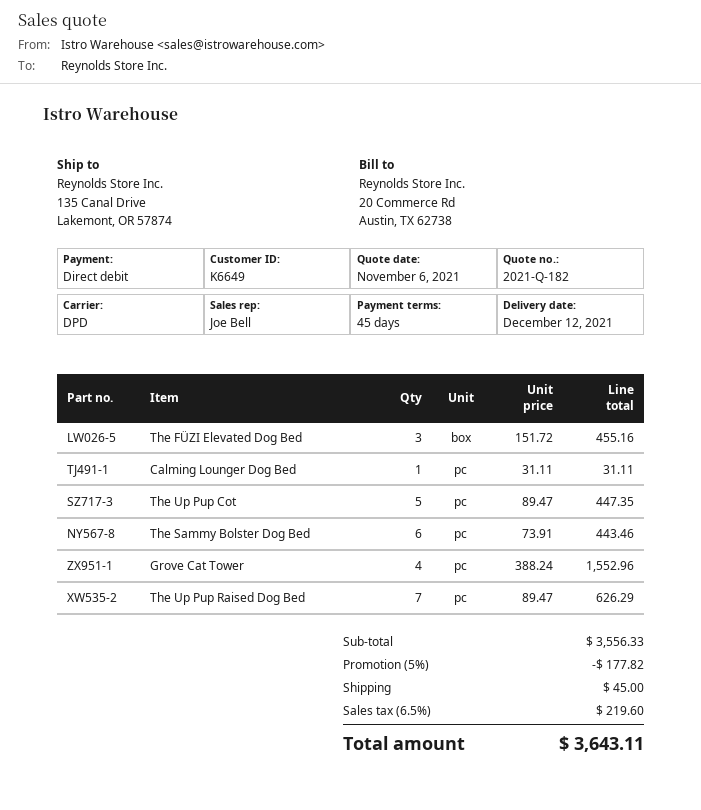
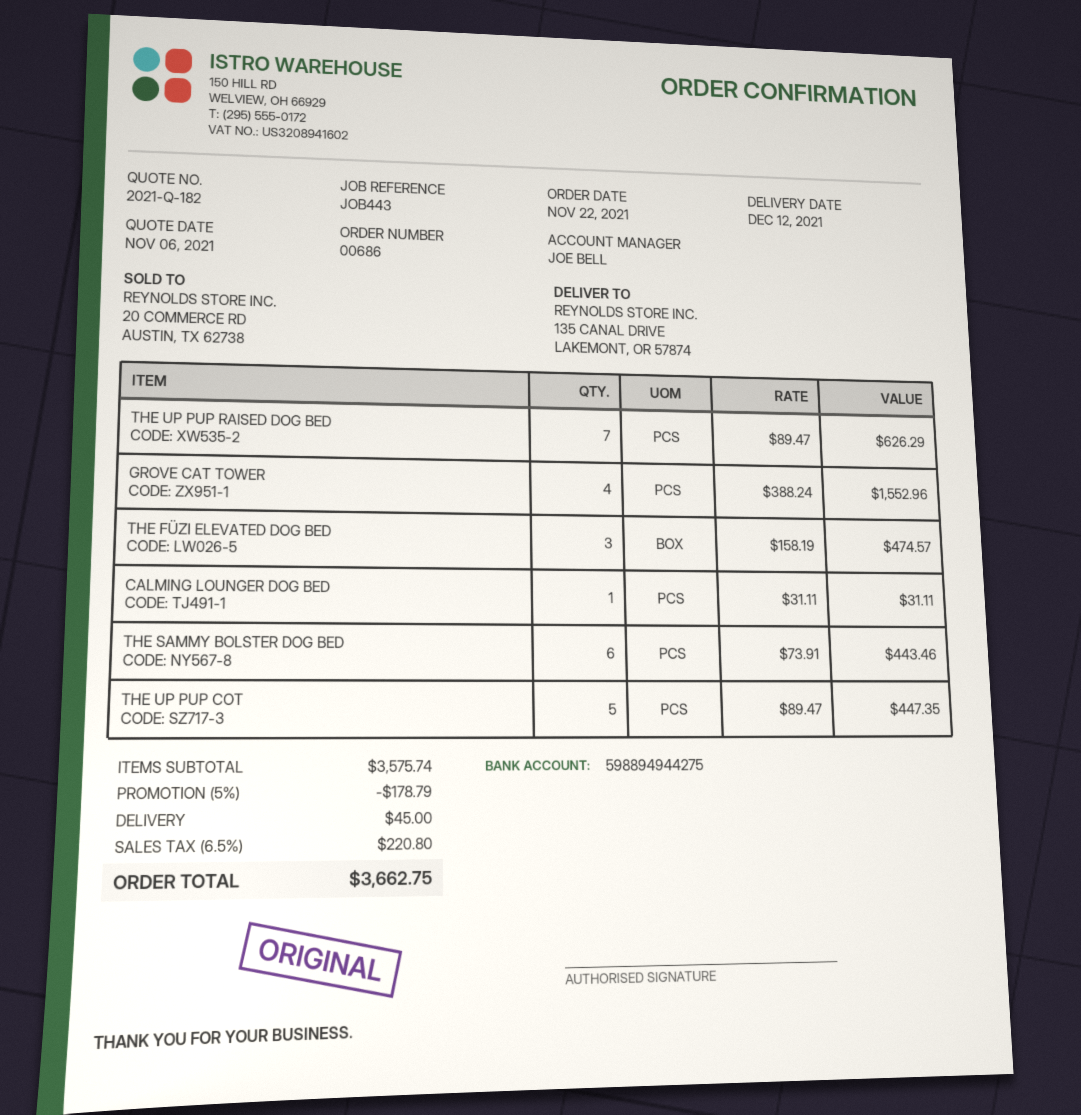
The FÜZI Elevated Dog Bed: 3 x 151.72 = 455.16 -> 3 x 158.19 = 474.57
subtotal: 3556.33 -> 3575.74
discount: 5% = 177.82 -> 5% = 178.79
tax: 6.5% = 219.60 -> 6.5% = 220.80
total: 3643.11 -> 3662.75

